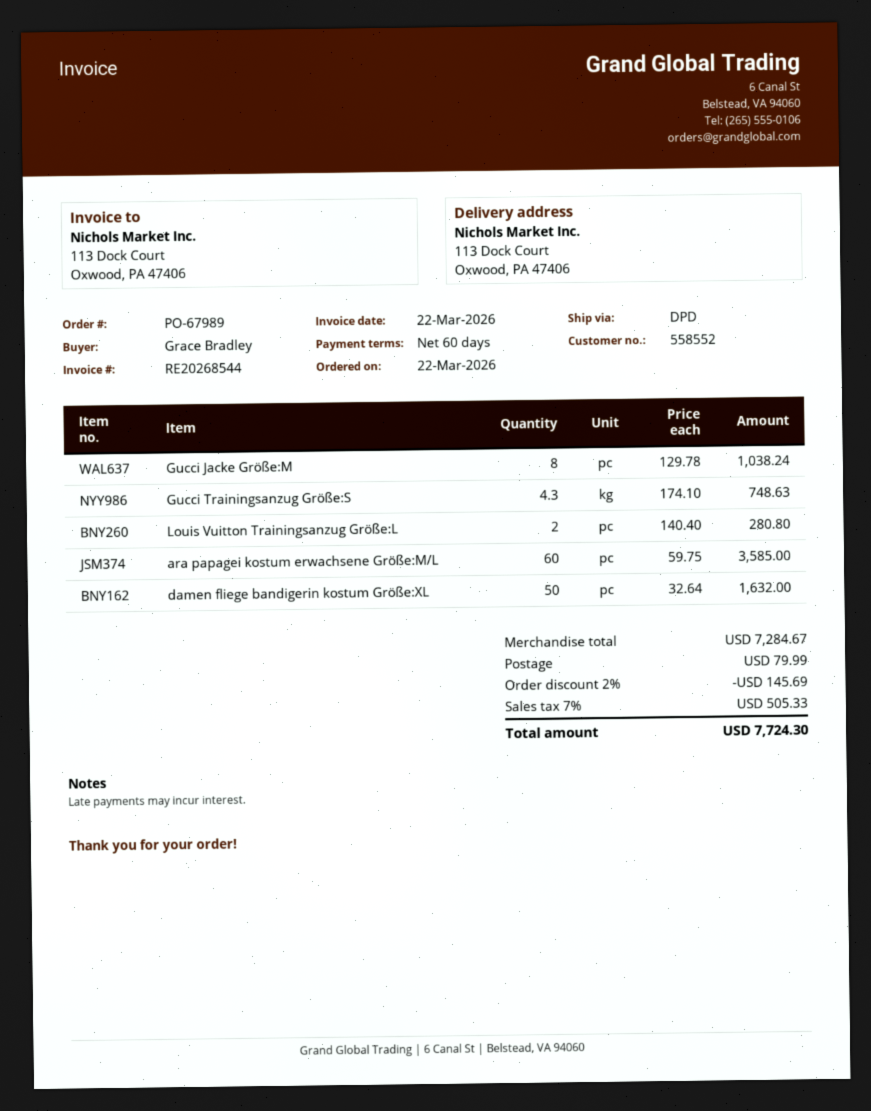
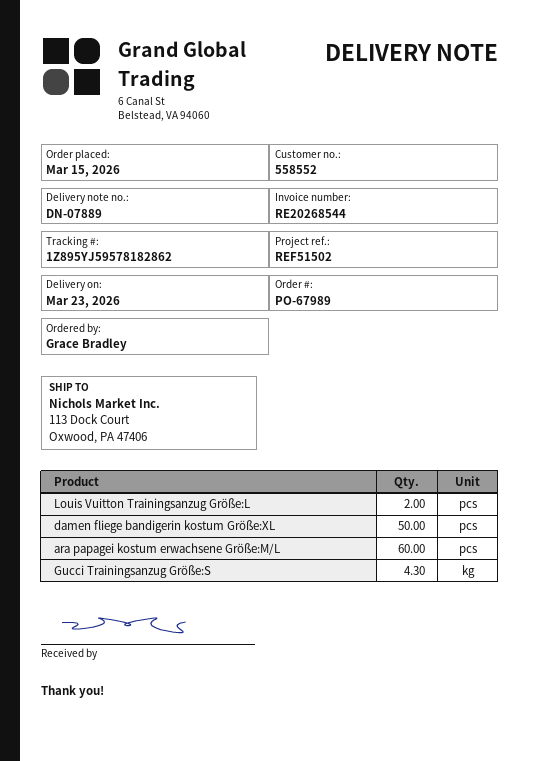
order date: 2026-03-22 -> 2026-03-15
Gucci Jacke Größe:M: 8 -> none

